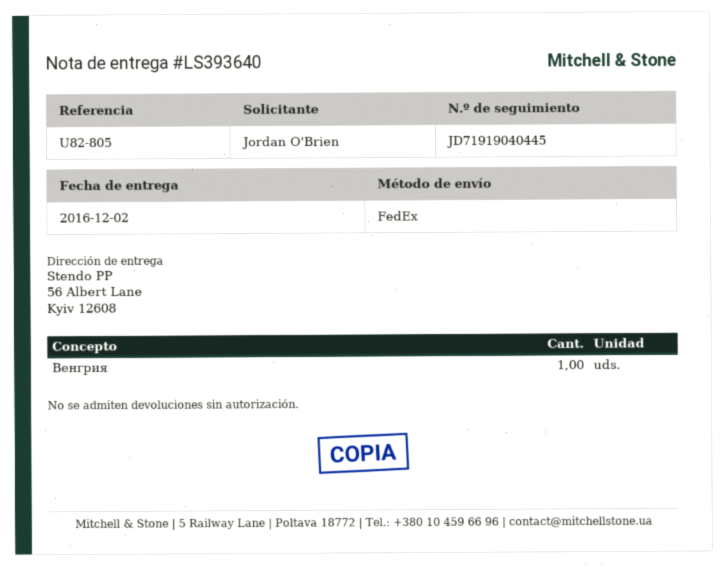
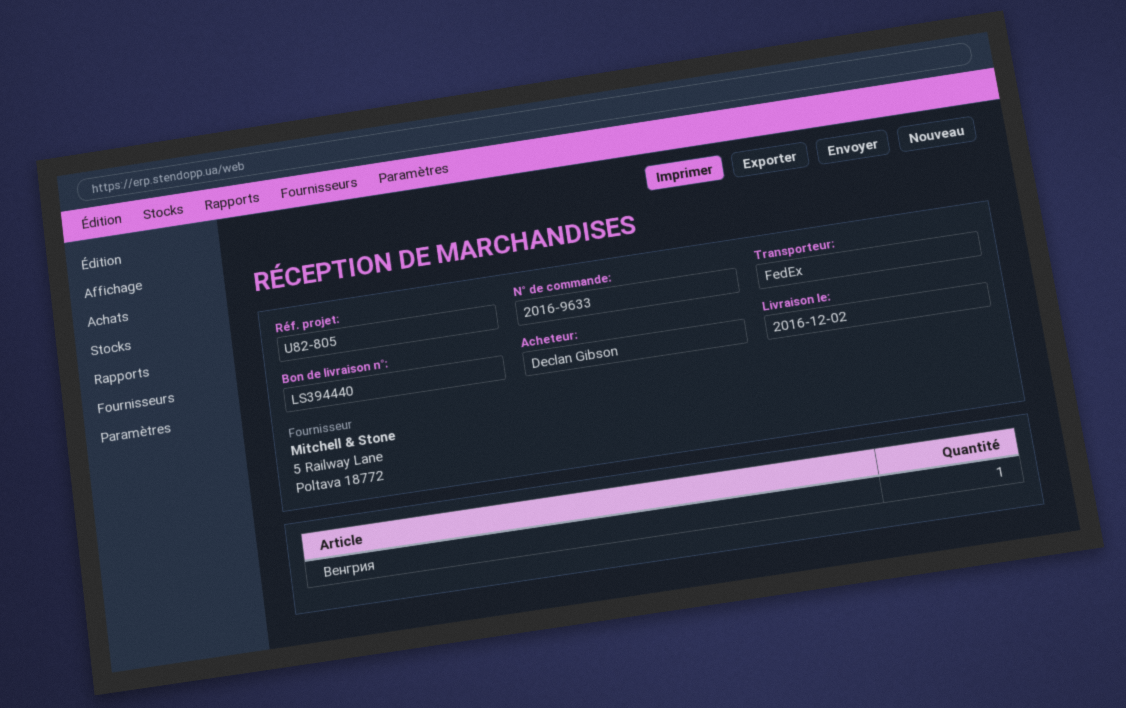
delivery note number: LS393640 -> LS394440
ordered by: Jordan O'Brien -> Declan Gibson

